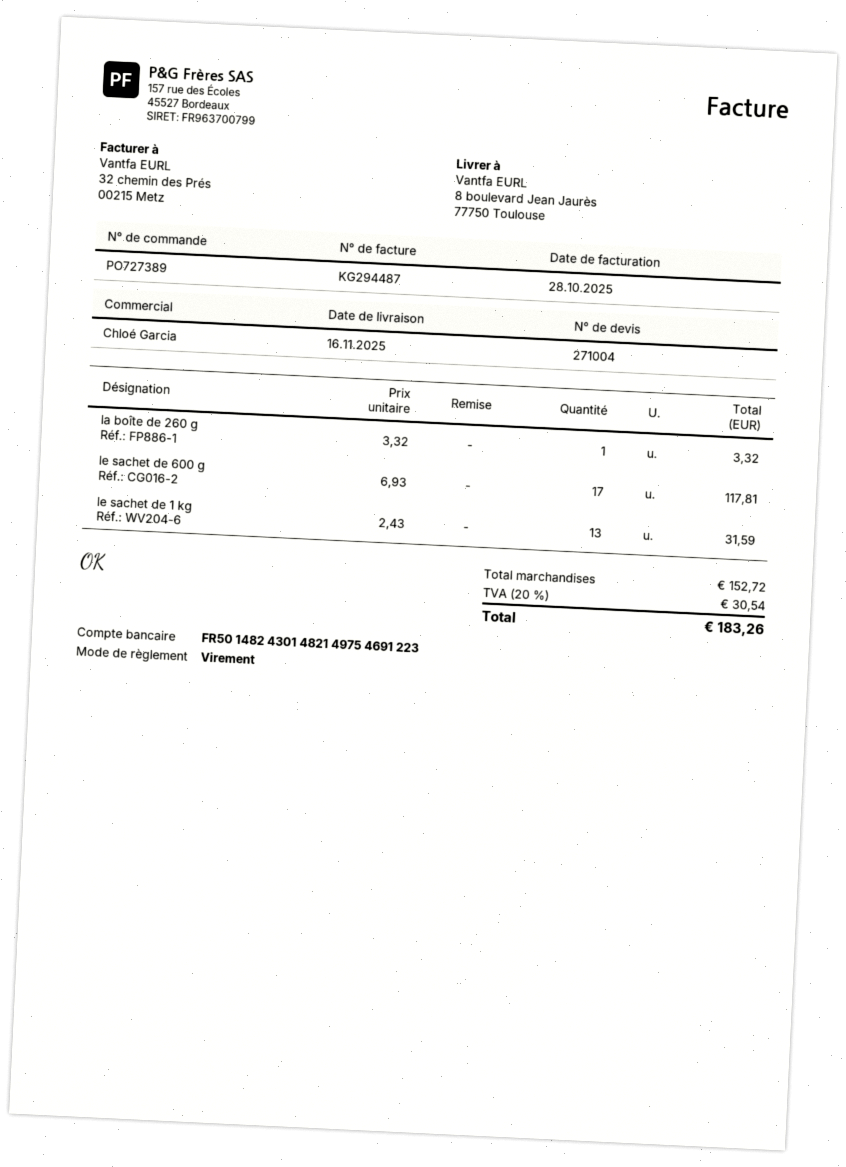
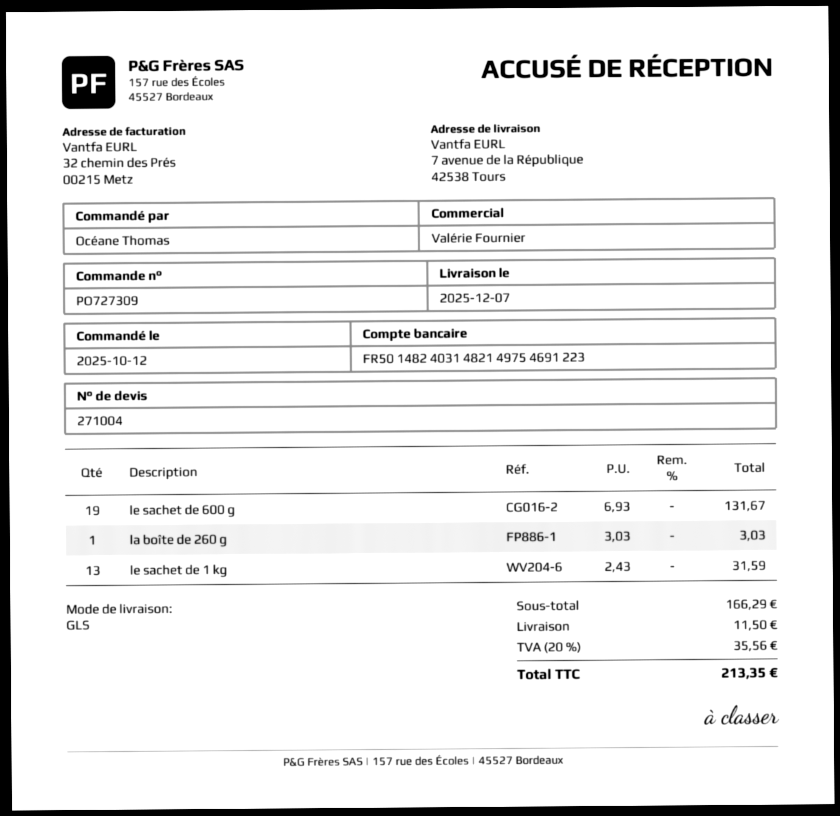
order number: PO727389 -> PO727309
delivery date: 2025-11-16 -> 2025-12-07
sales rep: Chloé Garcia -> Valérie Fournier
bank account: FR5014824301482149754691223 -> FR5014824031482149754691223
ship to: 8 boulevard Jean Jaurès, 77750 Toulouse -> 7 avenue de la République, 42538 Tours
la boîte de 260 g: 1 x 3.32 = 3.32 -> 1 x 3.03 = 3.03
le sachet de 600 g: 17 x 6.93 = 117.81 -> 19 x 6.93 = 131.67
subtotal: 152.72 -> 166.29
shipping: none -> 11.50
tax: 20% = 30.54 -> 20% = 35.56
total: 183.26 -> 213.35

